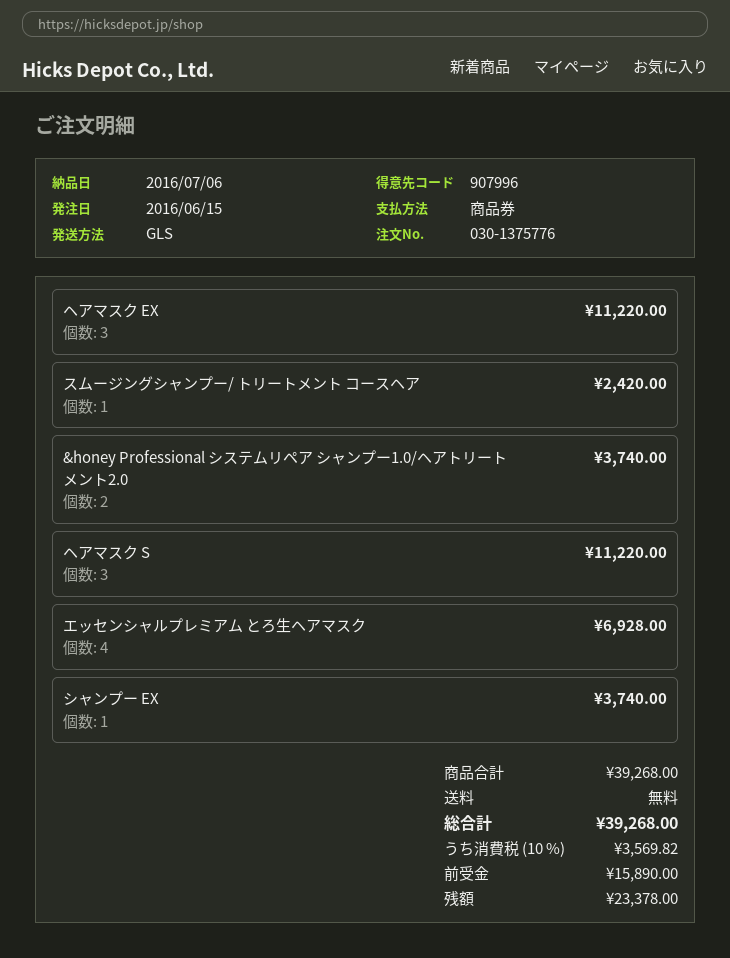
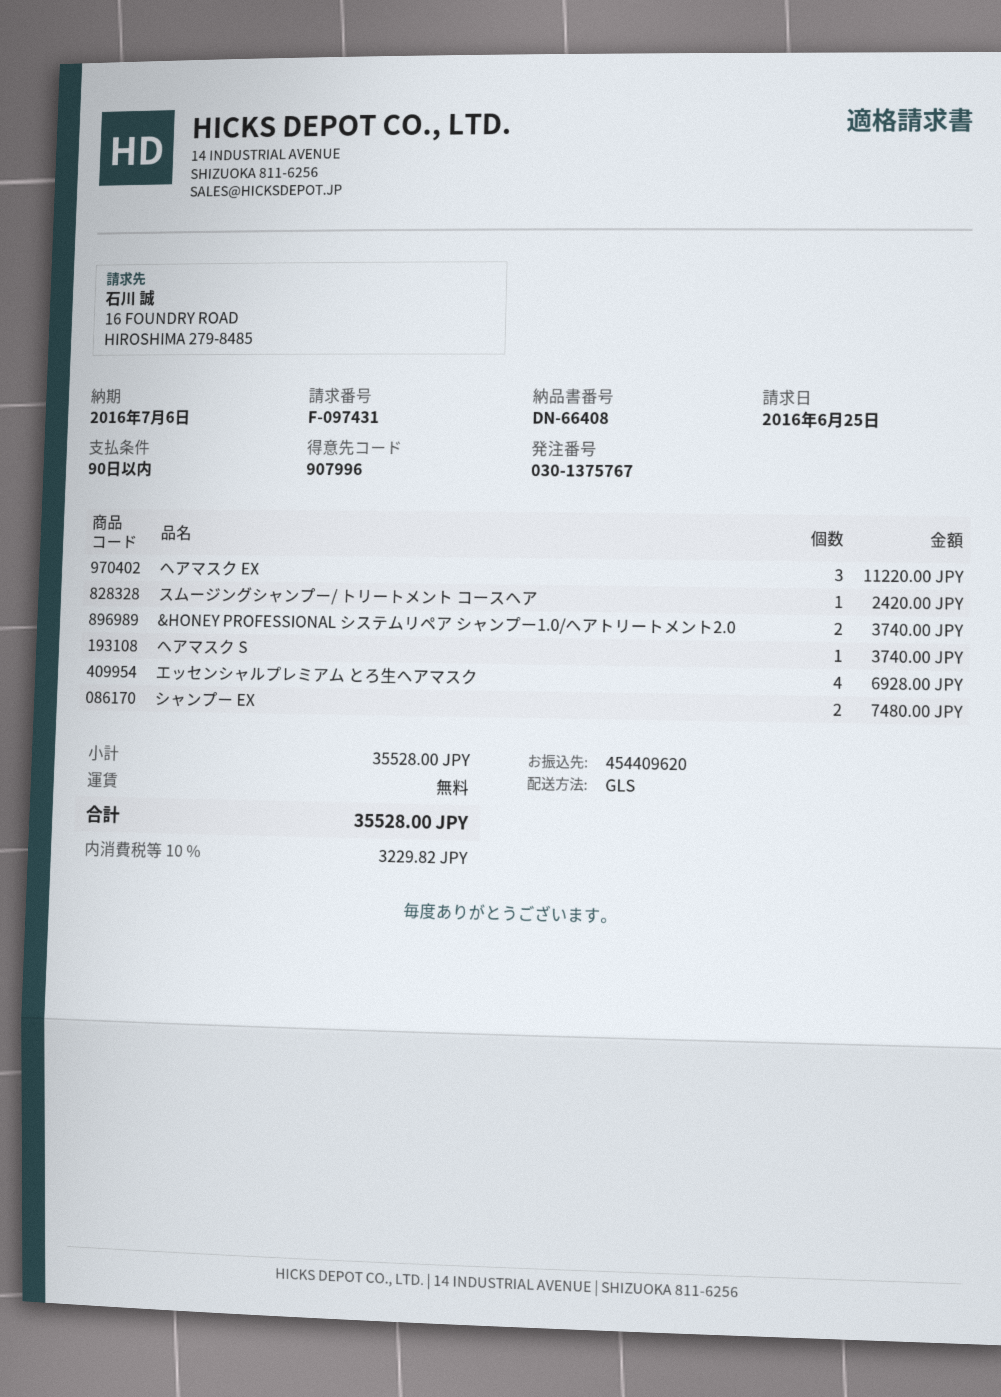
order number: 030-1375776 -> 030-1375767
ヘアマスク S: 3 for 11220.00 -> 1 for 3740.00
シャンプー EX: 1 for 3740.00 -> 2 for 7480.00
subtotal: 39268.00 -> 35528.00
tax: 10% = 3569.82 -> 10% = 3229.82
total: 39268.00 -> 35528.00

